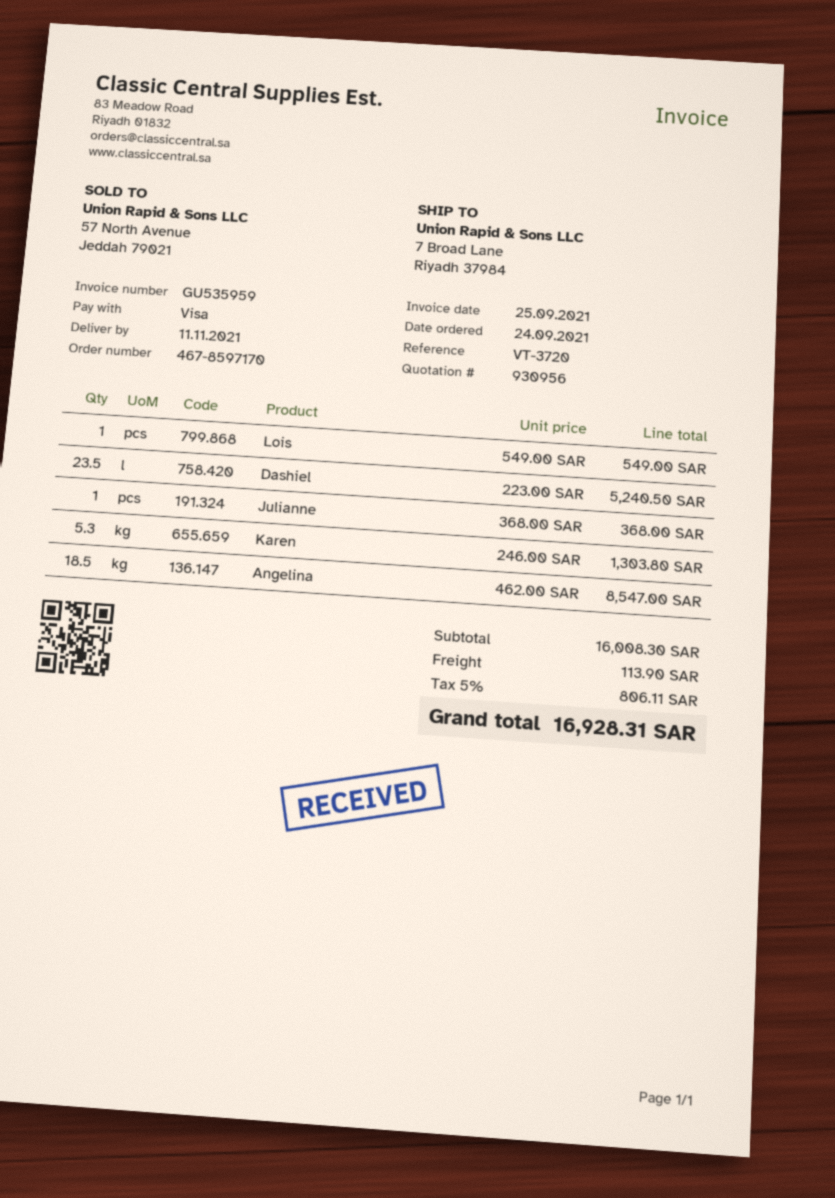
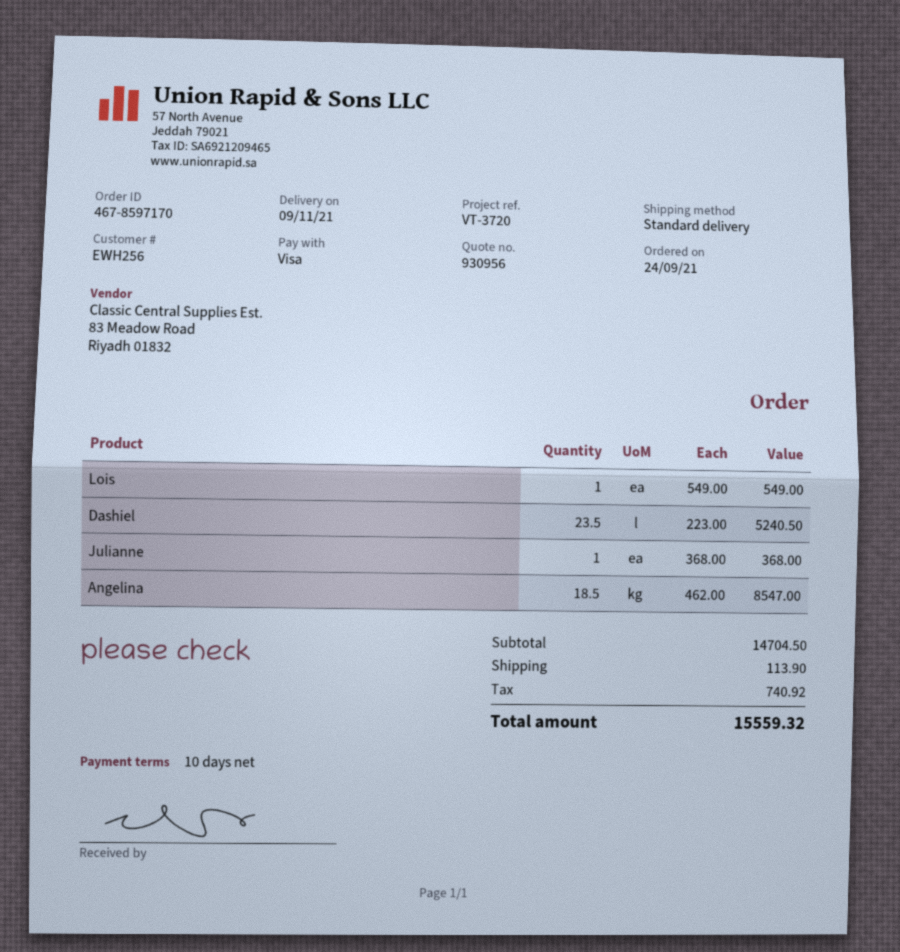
delivery date: 2021-11-11 -> 2021-11-09
Karen: 5.3 x 246.00 = 1303.80 -> none
subtotal: 16008.30 -> 14704.50
tax: 806.11 -> 740.92
total: 16928.31 -> 15559.32

